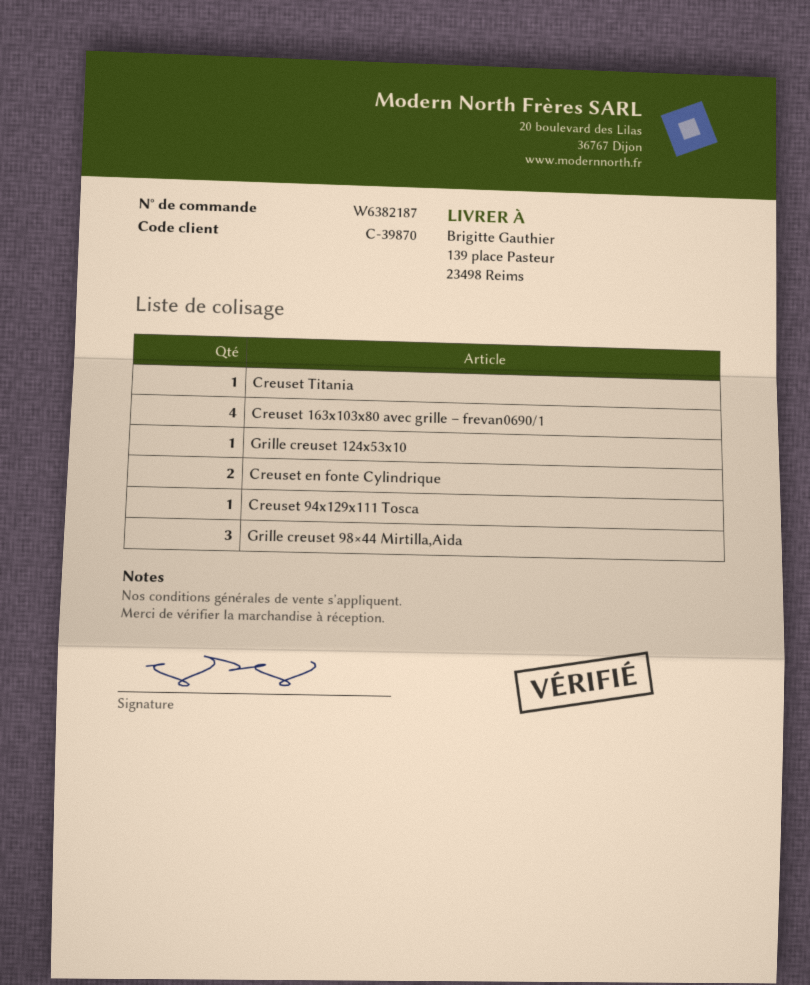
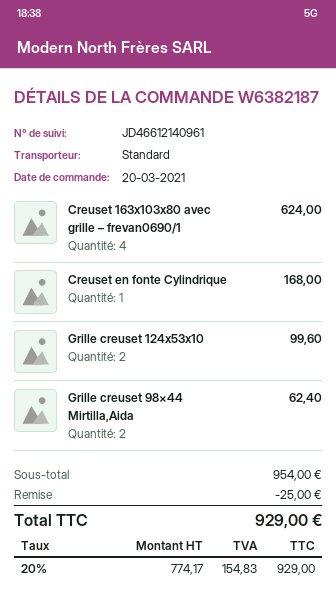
Creuset Titania: 1 -> none
Grille creuset 124x53x10: 1 -> 2
Creuset en fonte Cylindrique: 2 -> 1
Creuset 94x129x111 Tosca: 1 -> none
Grille creuset 98×44 Mirtilla,Aida: 3 -> 2

